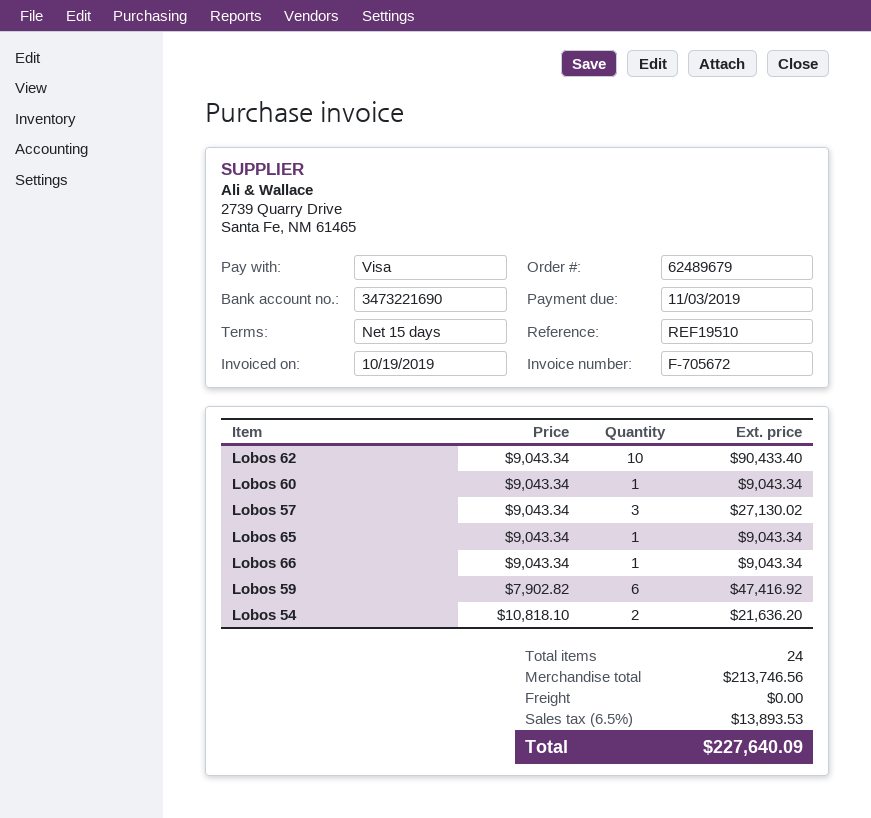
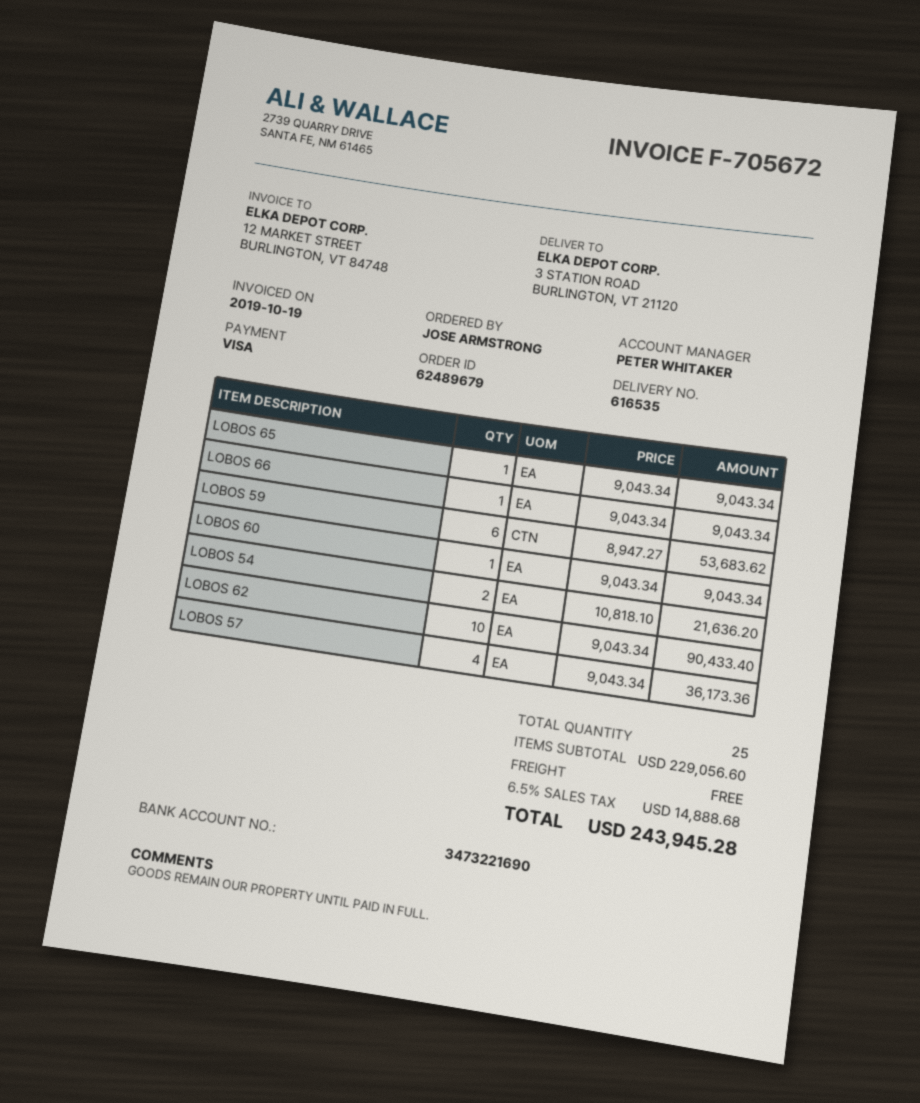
Lobos 57: 3 x 9043.34 = 27130.02 -> 4 x 9043.34 = 36173.36
Lobos 59: 6 x 7902.82 = 47416.92 -> 6 x 8947.27 = 53683.62
total quantity: 24 -> 25
subtotal: 213746.56 -> 229056.60
tax: 6.5% = 13893.53 -> 6.5% = 14888.68
total: 227640.09 -> 243945.28

